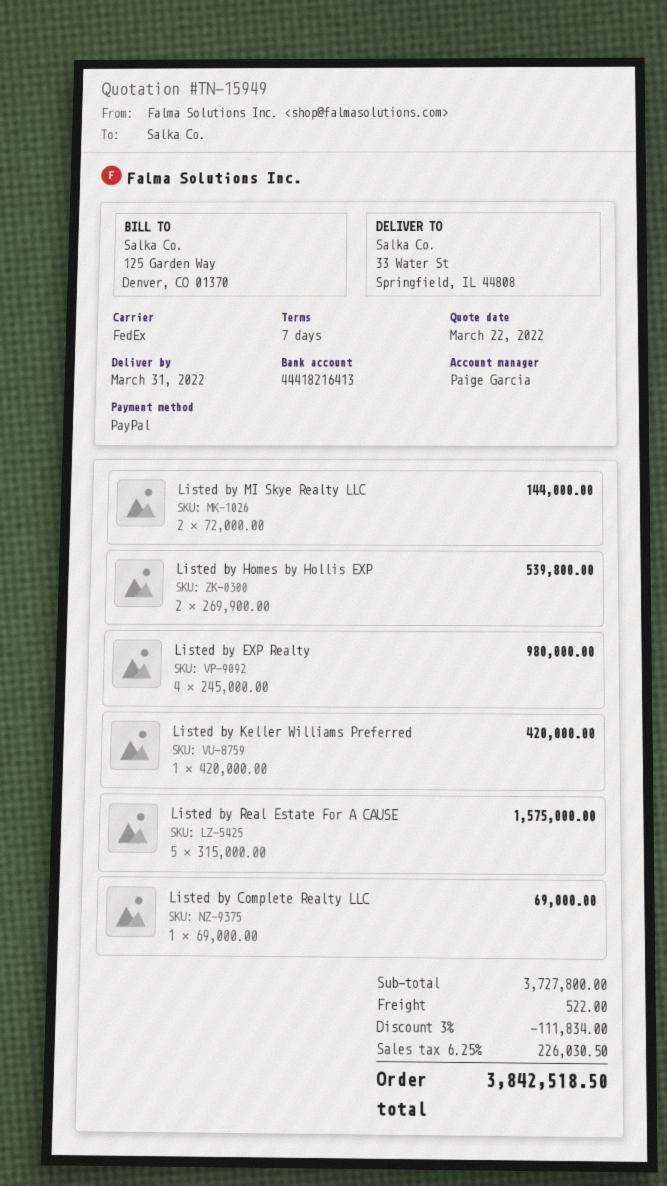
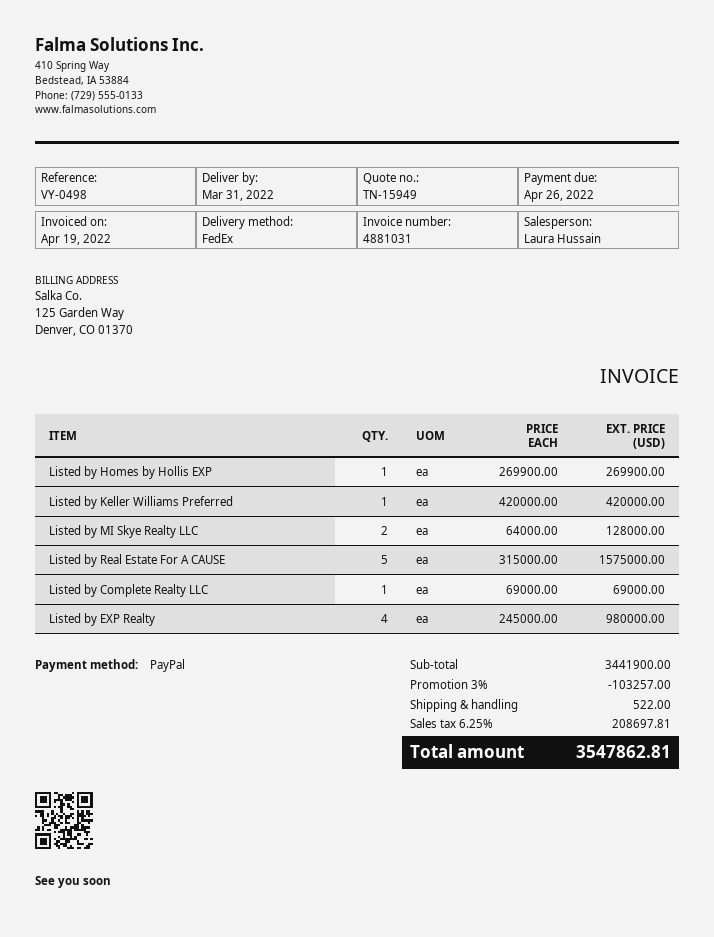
sales rep: Paige Garcia -> Laura Hussain
Listed by MI Skye Realty LLC: 2 x 72000.00 = 144000.00 -> 2 x 64000.00 = 128000.00
Listed by Homes by Hollis EXP: 2 x 269900.00 = 539800.00 -> 1 x 269900.00 = 269900.00
subtotal: 3727800.00 -> 3441900.00
discount: 3% = 111834.00 -> 3% = 103257.00
tax: 6.25% = 226030.50 -> 6.25% = 208697.81
total: 3842518.50 -> 3547862.81

